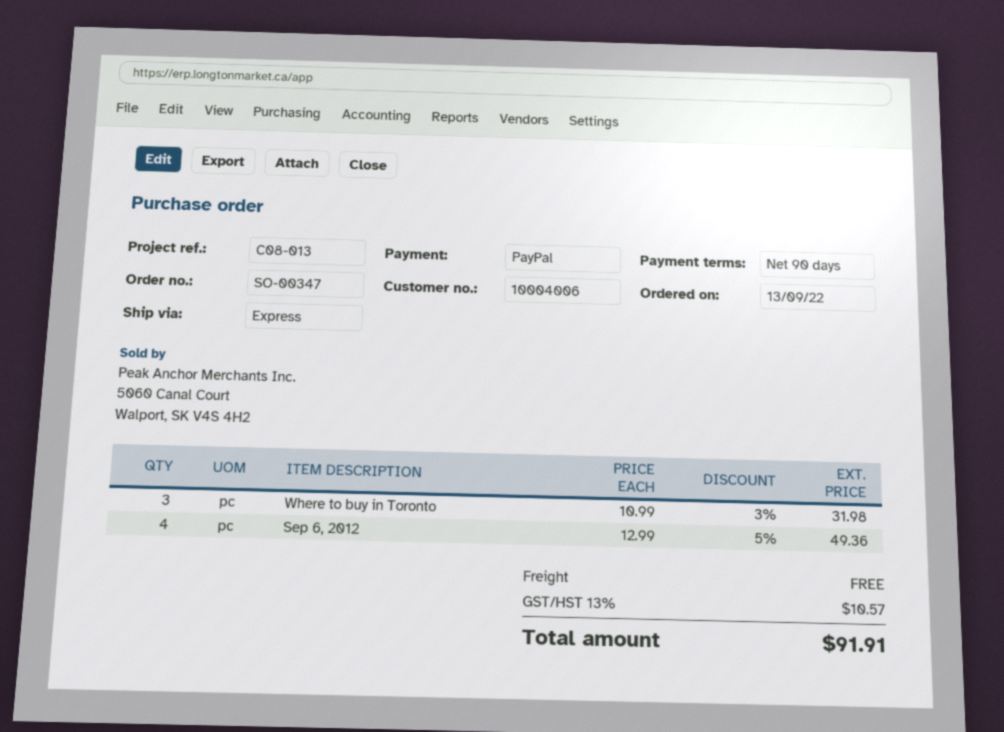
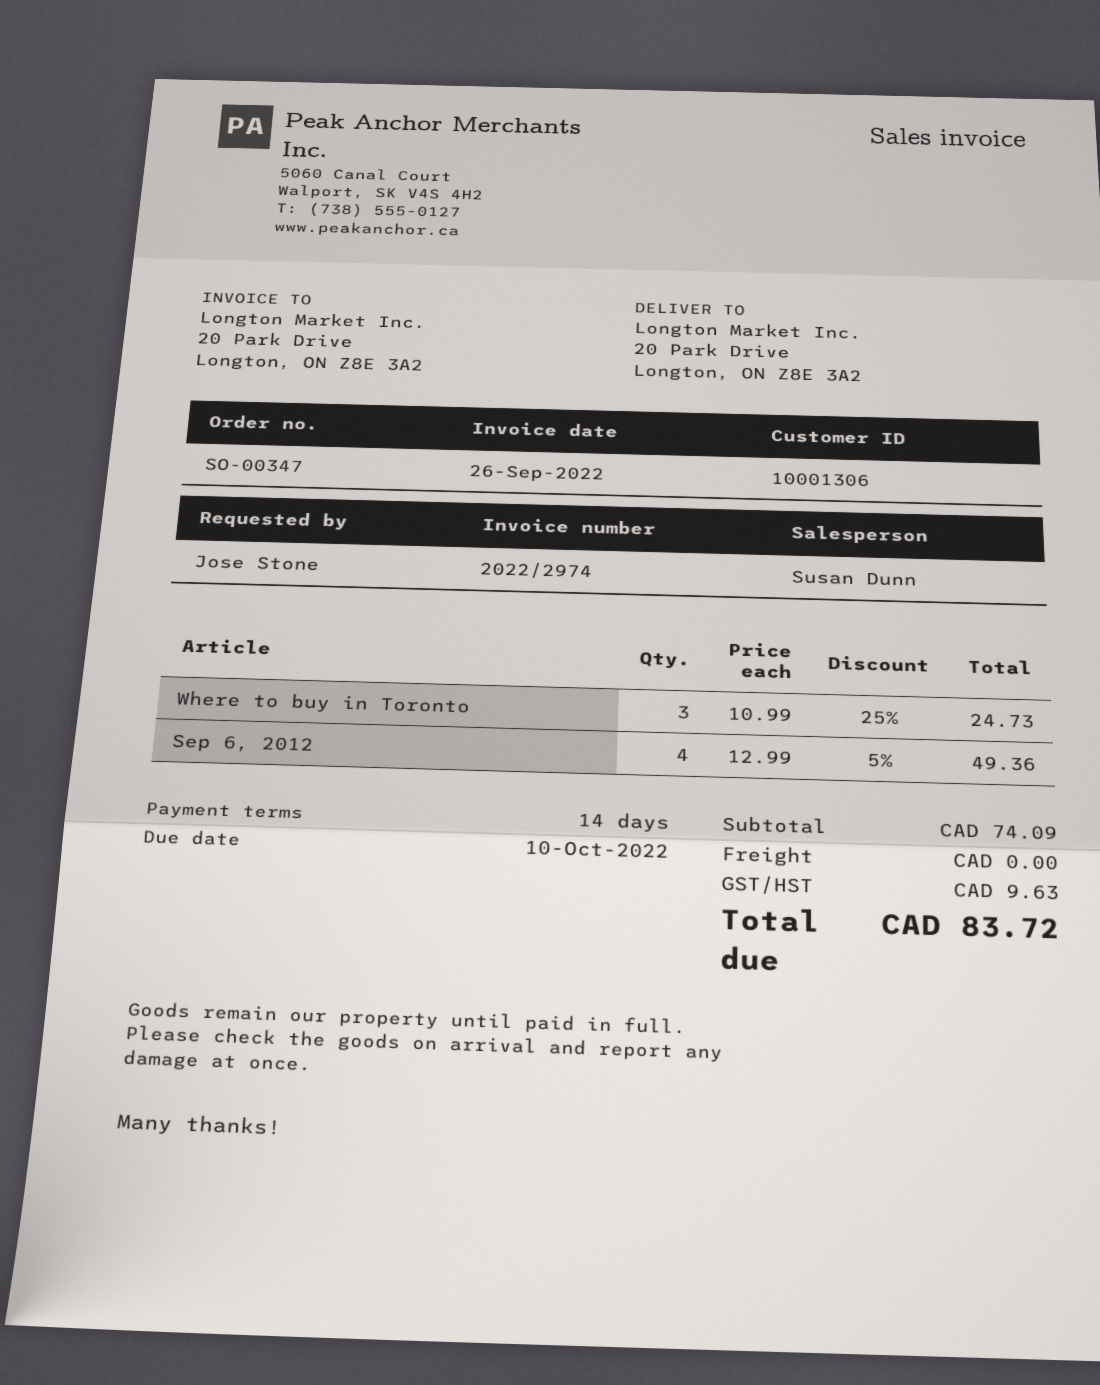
payment terms: 90 days -> 14 days
customer number: 10004006 -> 10001306
Where to buy in Toronto: 3 x 10.99 - 3% = 31.98 -> 3 x 10.99 - 25% = 24.73
tax: 10.57 -> 9.63
total: 91.91 -> 83.72

